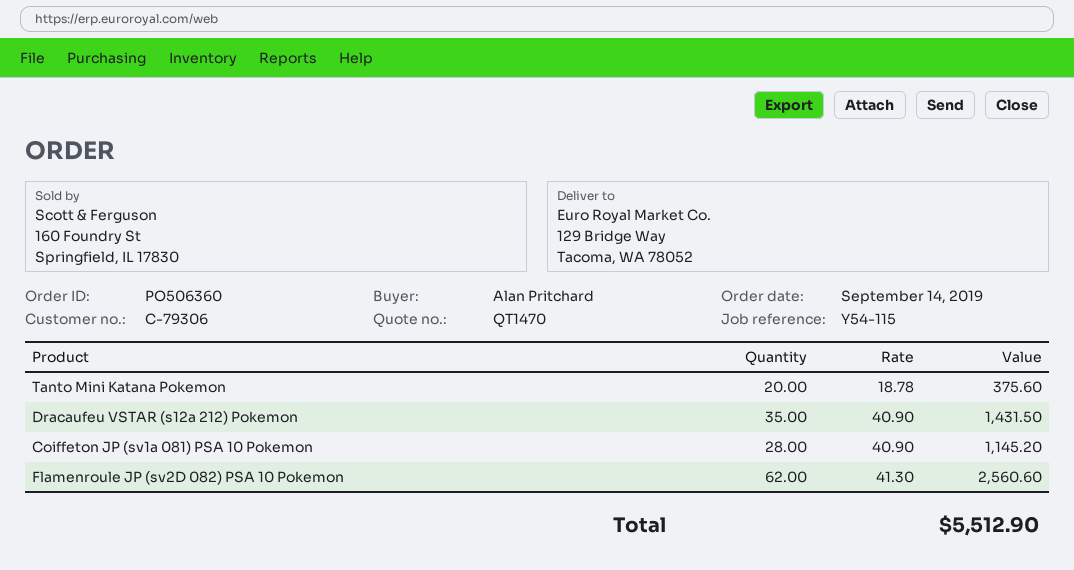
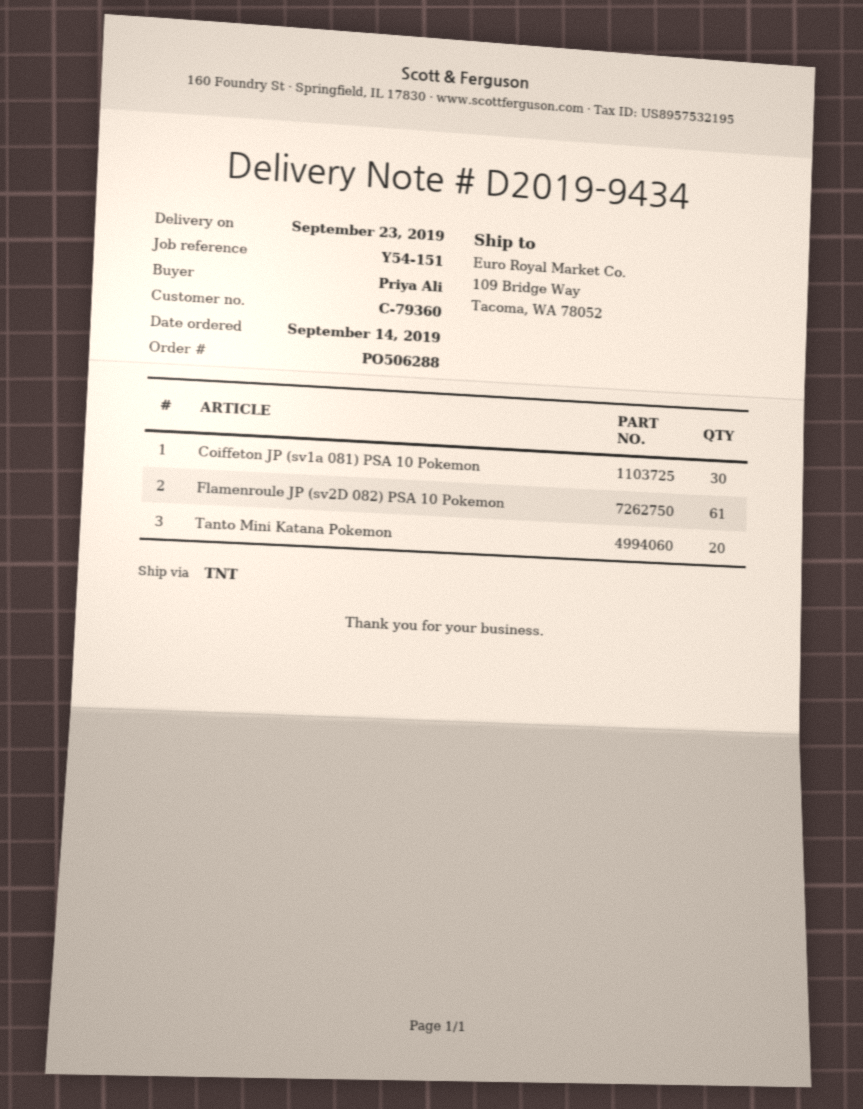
order number: PO506360 -> PO506288
customer number: C-79306 -> C-79360
reference: Y54-115 -> Y54-151
ordered by: Alan Pritchard -> Priya Ali
ship to: 129 Bridge Way, Tacoma, WA 78052 -> 109 Bridge Way, Tacoma, WA 78052
Dracaufeu VSTAR (s12a 212) Pokemon: 35 -> none
Coiffeton JP (sv1a 081) PSA 10 Pokemon: 28 -> 30
Flamenroule JP (sv2D 082) PSA 10 Pokemon: 62 -> 61

